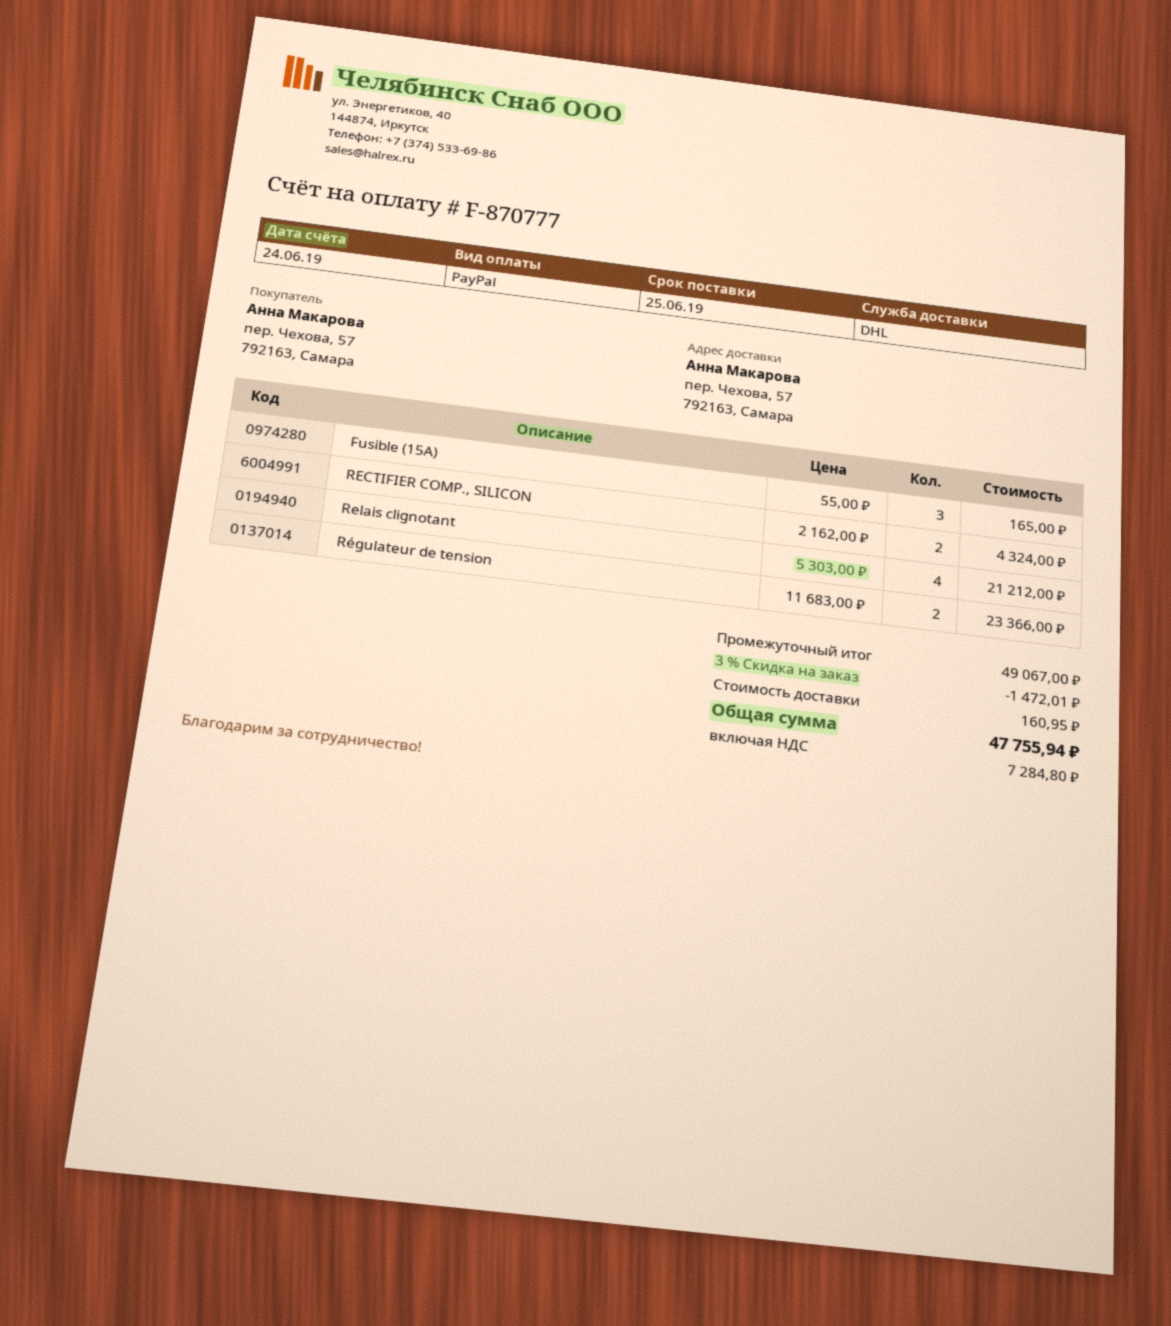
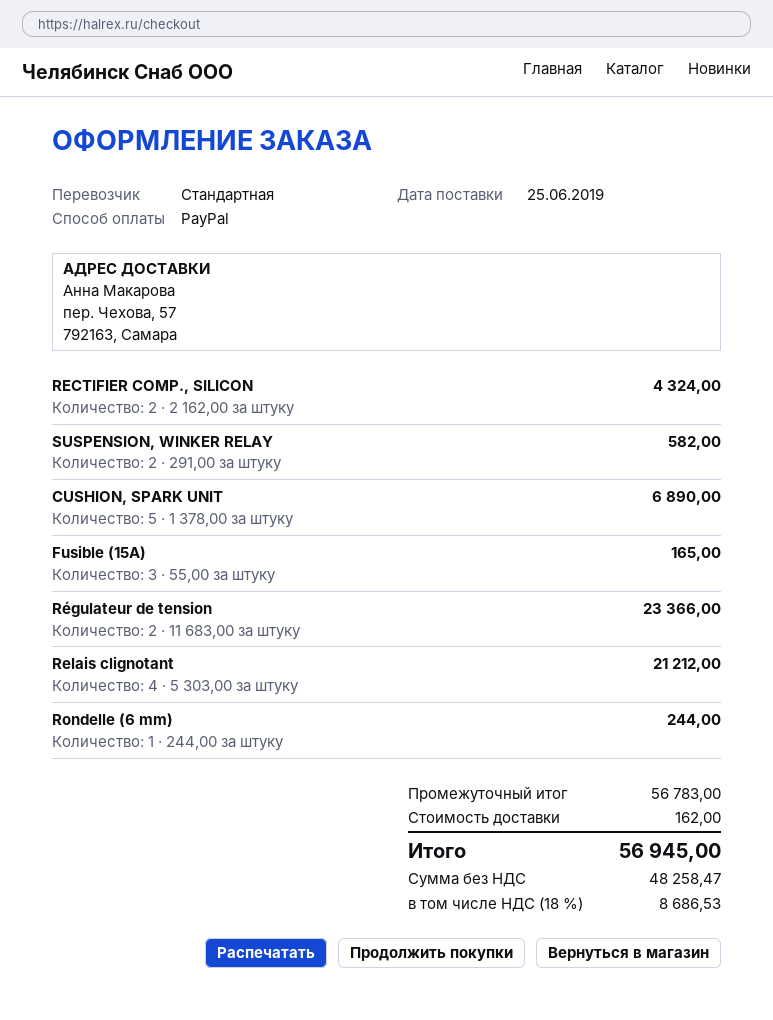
shipping method: DHL -> standard
SUSPENSION, WINKER RELAY: none -> 2 x 291.00 = 582.00
CUSHION, SPARK UNIT: none -> 5 x 1378.00 = 6890.00
Rondelle (6 mm): none -> 1 x 244.00 = 244.00
subtotal: 49067.00 -> 56783.00
discount: 3% = 1472.01 -> none
shipping: 160.95 -> 162.00
tax: 7284.80 -> 8686.53
total: 47755.94 -> 56945.00

